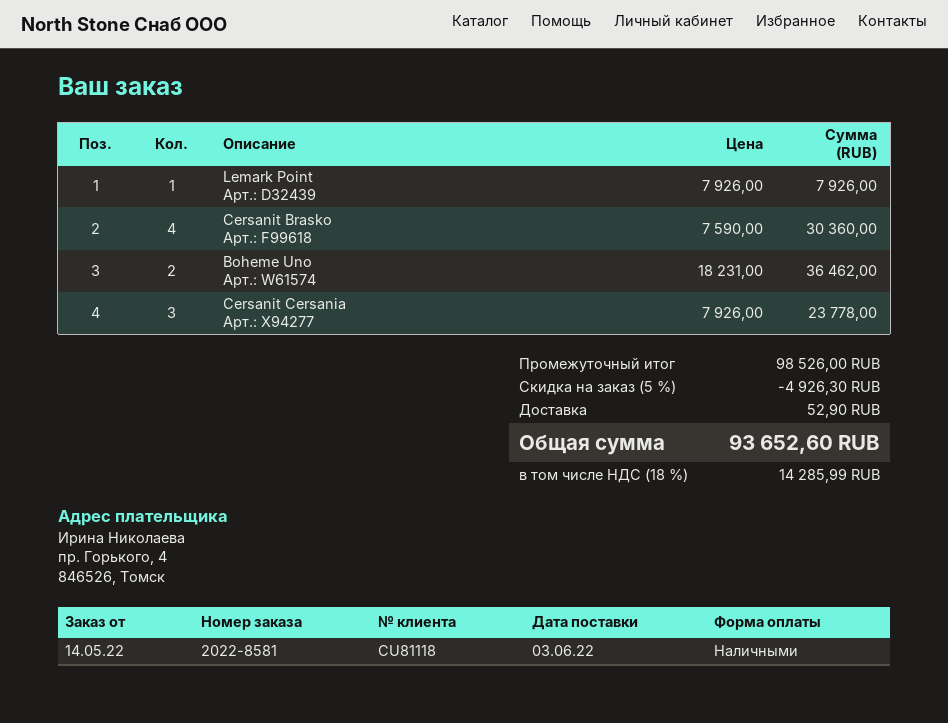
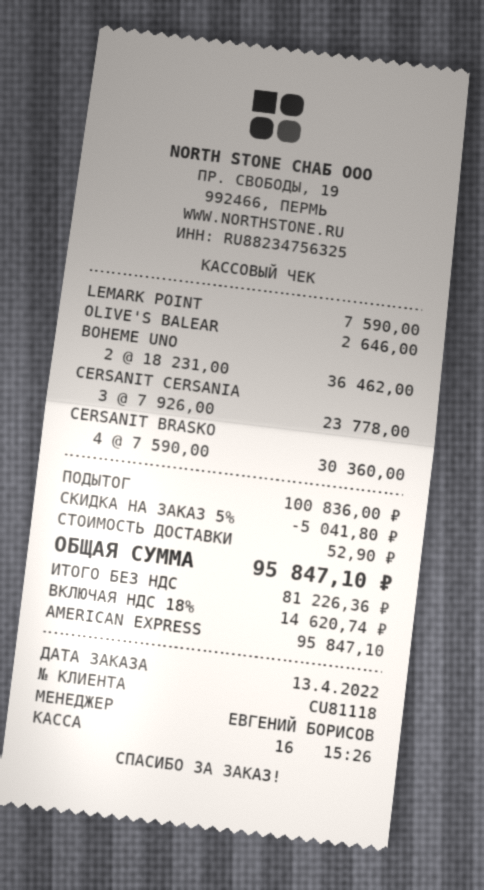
order date: 2022-05-14 -> 2022-04-13
payment method: cash -> American Express
Lemark Point: 1 x 7926.00 = 7926.00 -> 1 x 7590.00 = 7590.00
OLIVE'S BALEAR: none -> 1 x 2646.00 = 2646.00
subtotal: 98526.00 -> 100836.00
discount: 5% = 4926.30 -> 5% = 5041.80
tax: 18% = 14285.99 -> 18% = 14620.74
total: 93652.60 -> 95847.10

